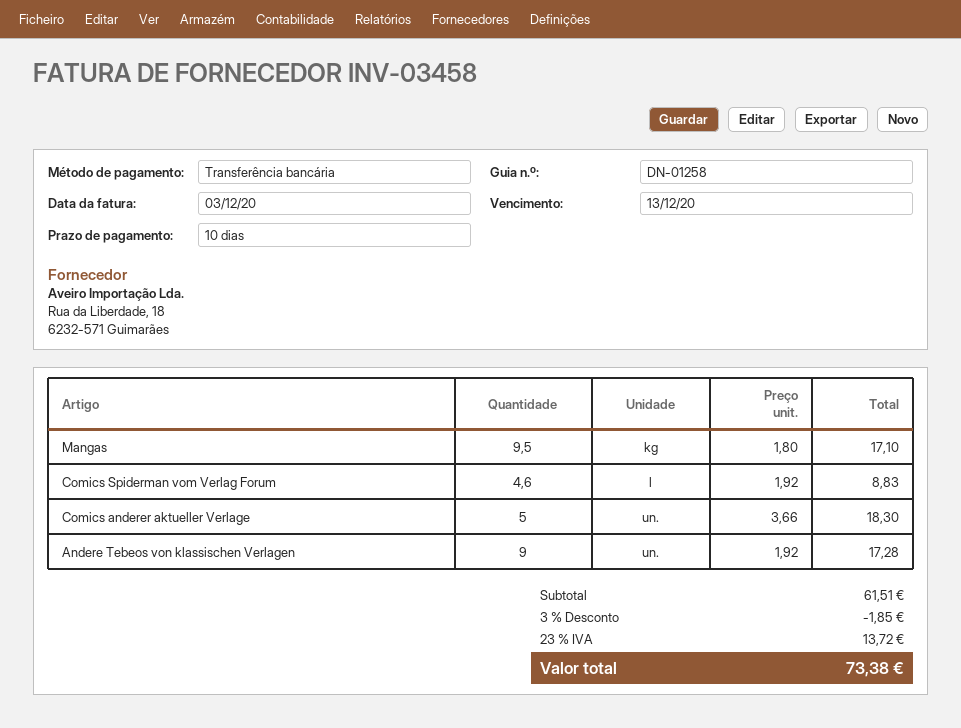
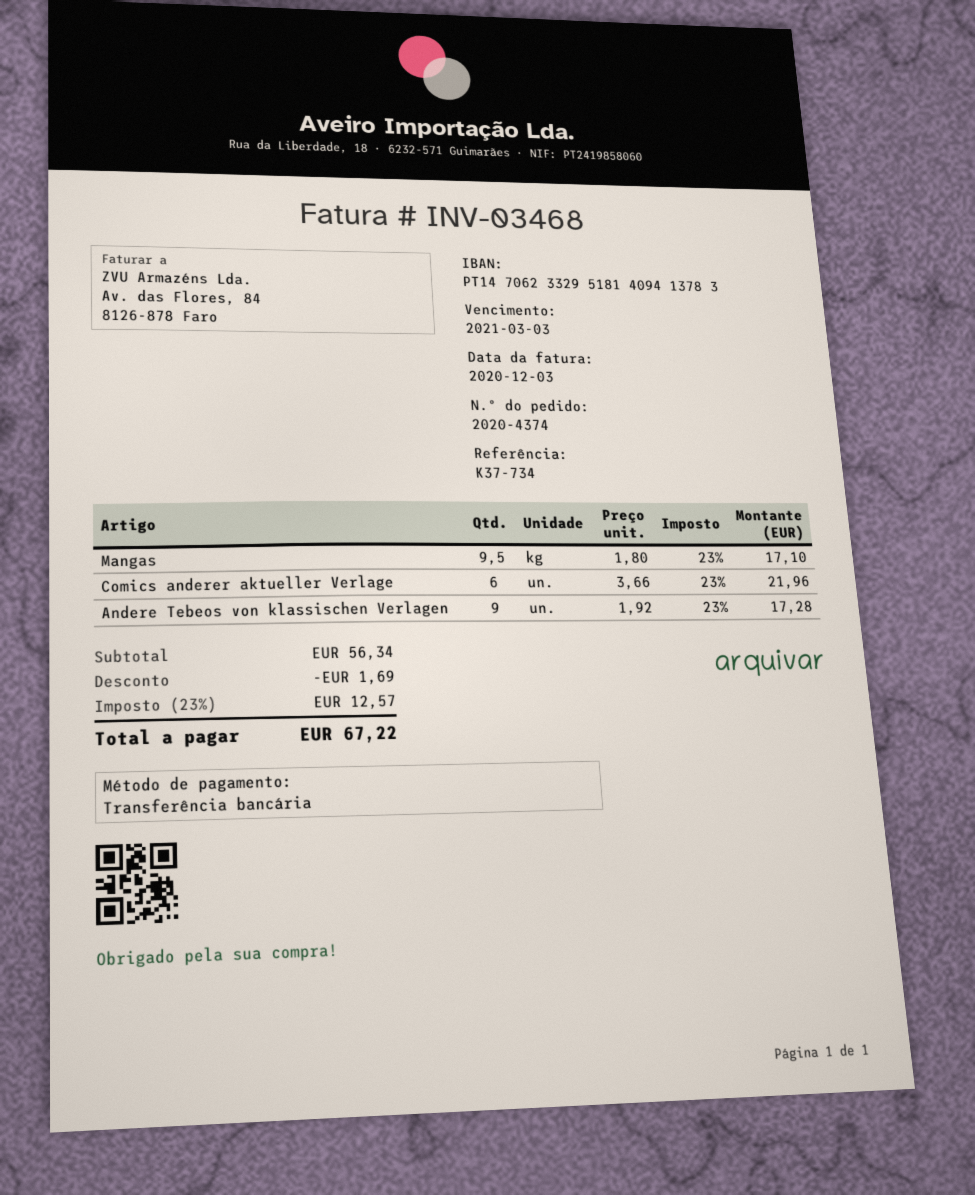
invoice number: INV-03458 -> INV-03468
due date: 2020-12-13 -> 2021-03-03
Comics Spiderman vom Verlag Forum: 4.6 x 1.92 = 8.83 -> none
Comics anderer aktueller Verlage: 5 x 3.66 = 18.30 -> 6 x 3.66 = 21.96
subtotal: 61.51 -> 56.34
discount: 1.85 -> 1.69
tax: 23% = 13.72 -> 23% = 12.57
total: 73.38 -> 67.22

